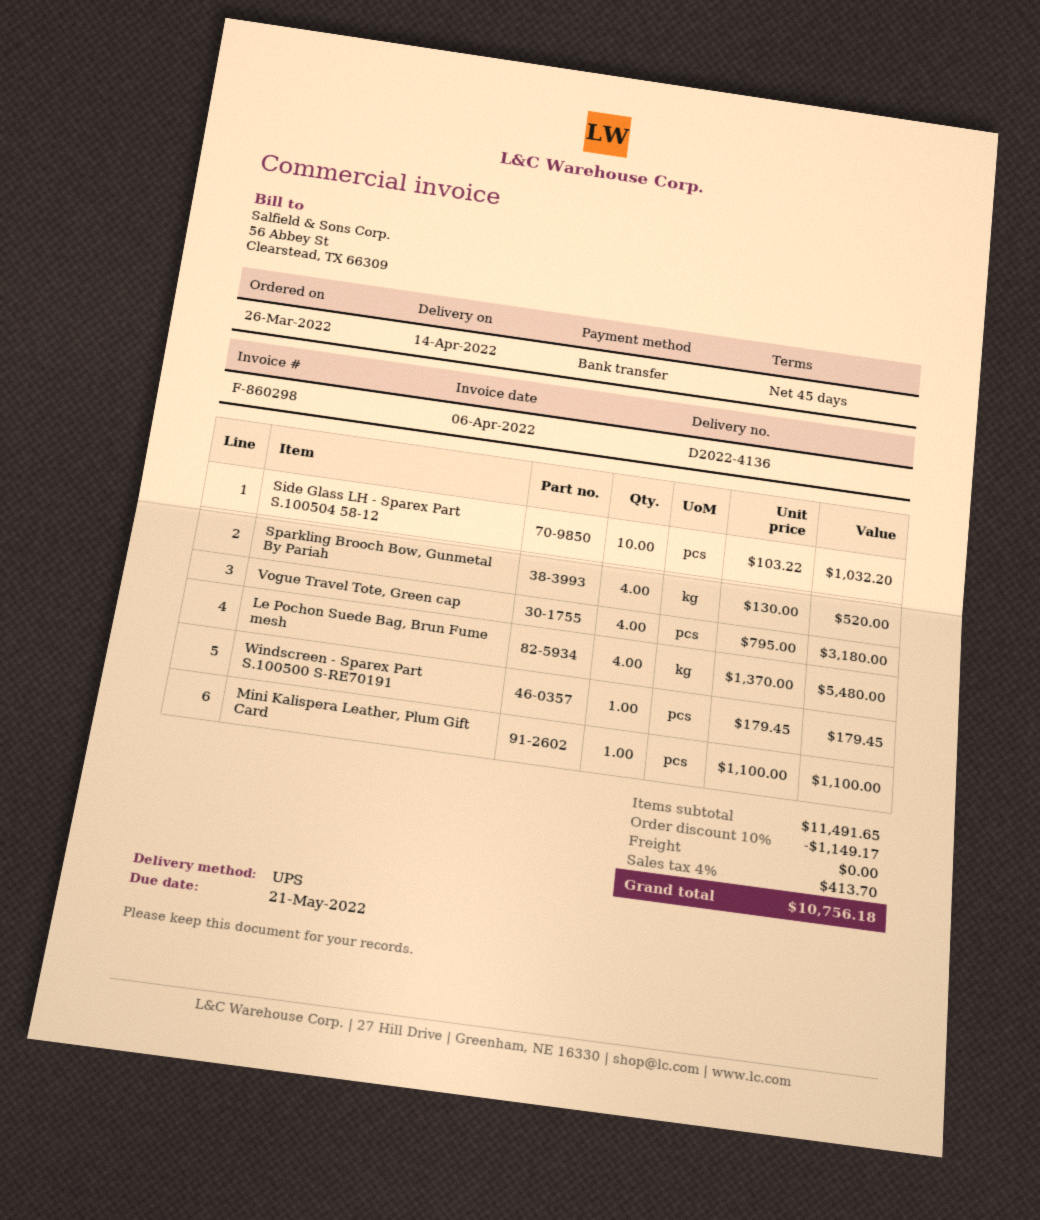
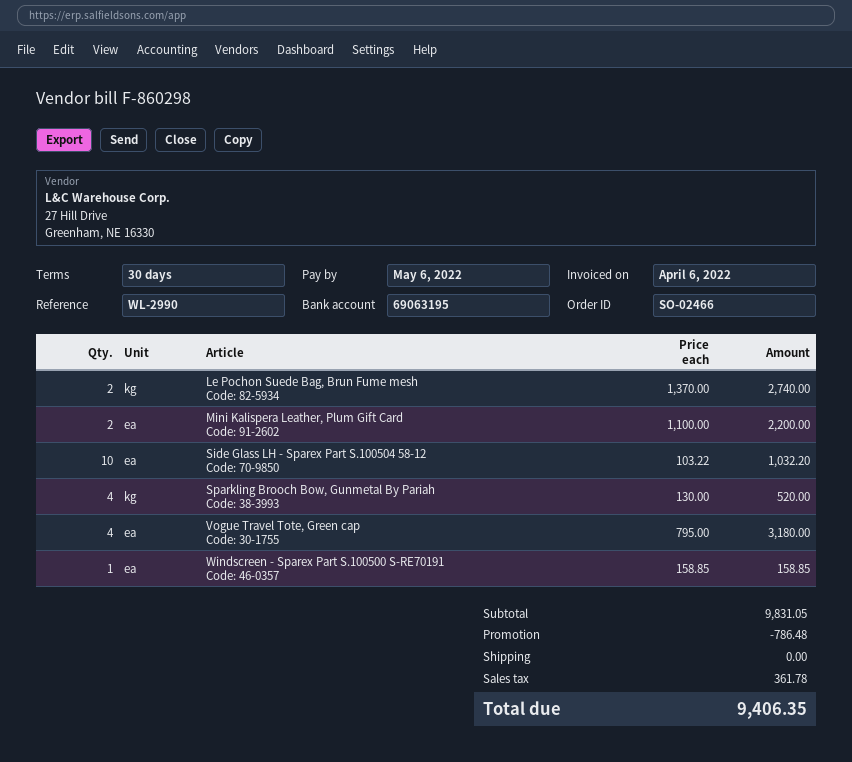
payment terms: 45 days -> 30 days
due date: 2022-05-21 -> 2022-05-06
Le Pochon Suede Bag, Brun Fume mesh: 4 x 1370.00 = 5480.00 -> 2 x 1370.00 = 2740.00
Windscreen - Sparex Part S.100500 S-RE70191: 1 x 179.45 = 179.45 -> 1 x 158.85 = 158.85
Mini Kalispera Leather, Plum Gift Card: 1 x 1100.00 = 1100.00 -> 2 x 1100.00 = 2200.00
subtotal: 11491.65 -> 9831.05
discount: 1149.17 -> 786.48
tax: 413.70 -> 361.78
total: 10756.18 -> 9406.35

